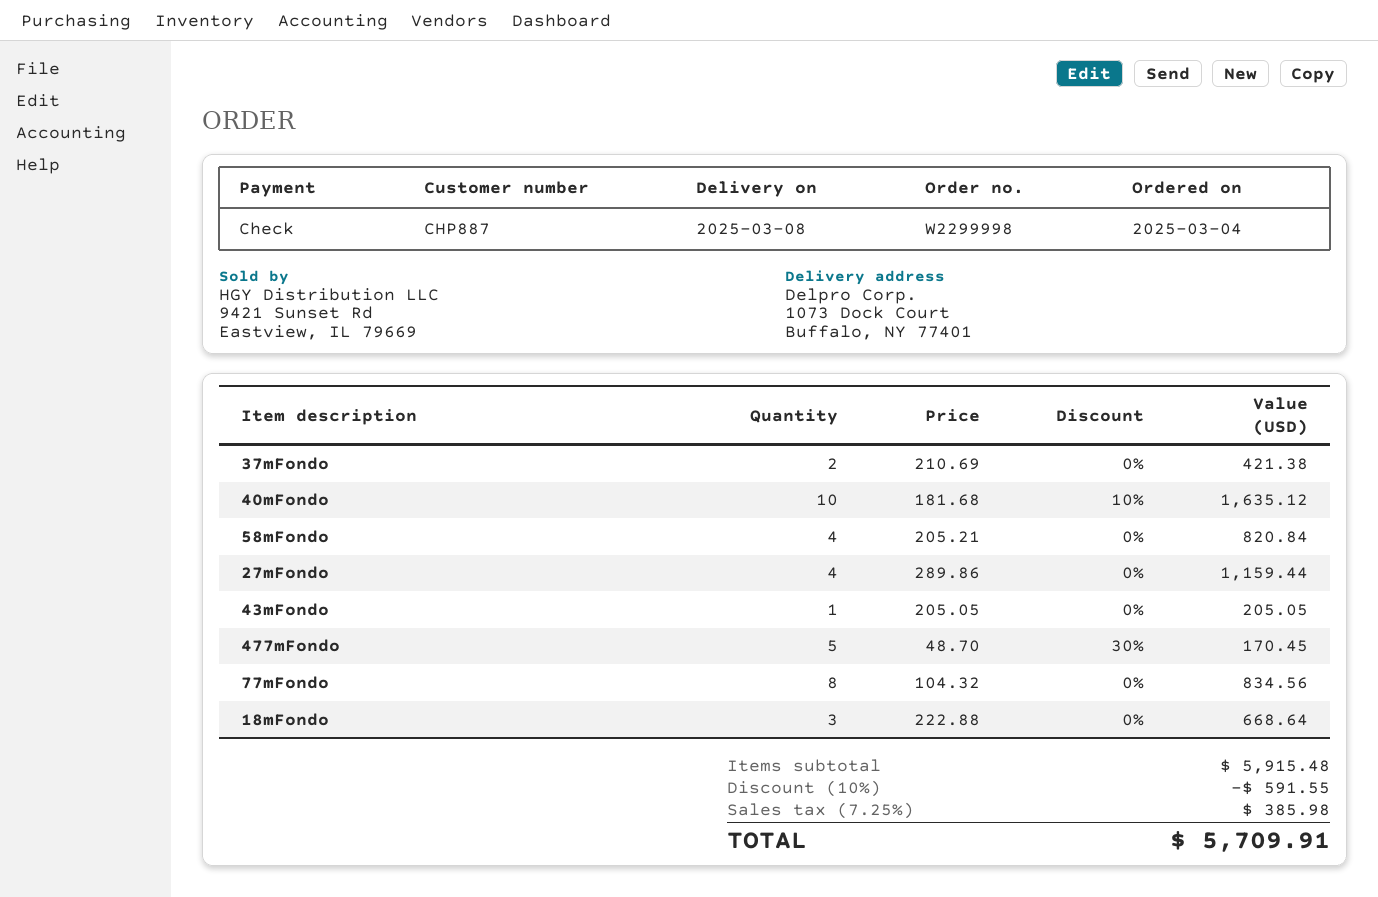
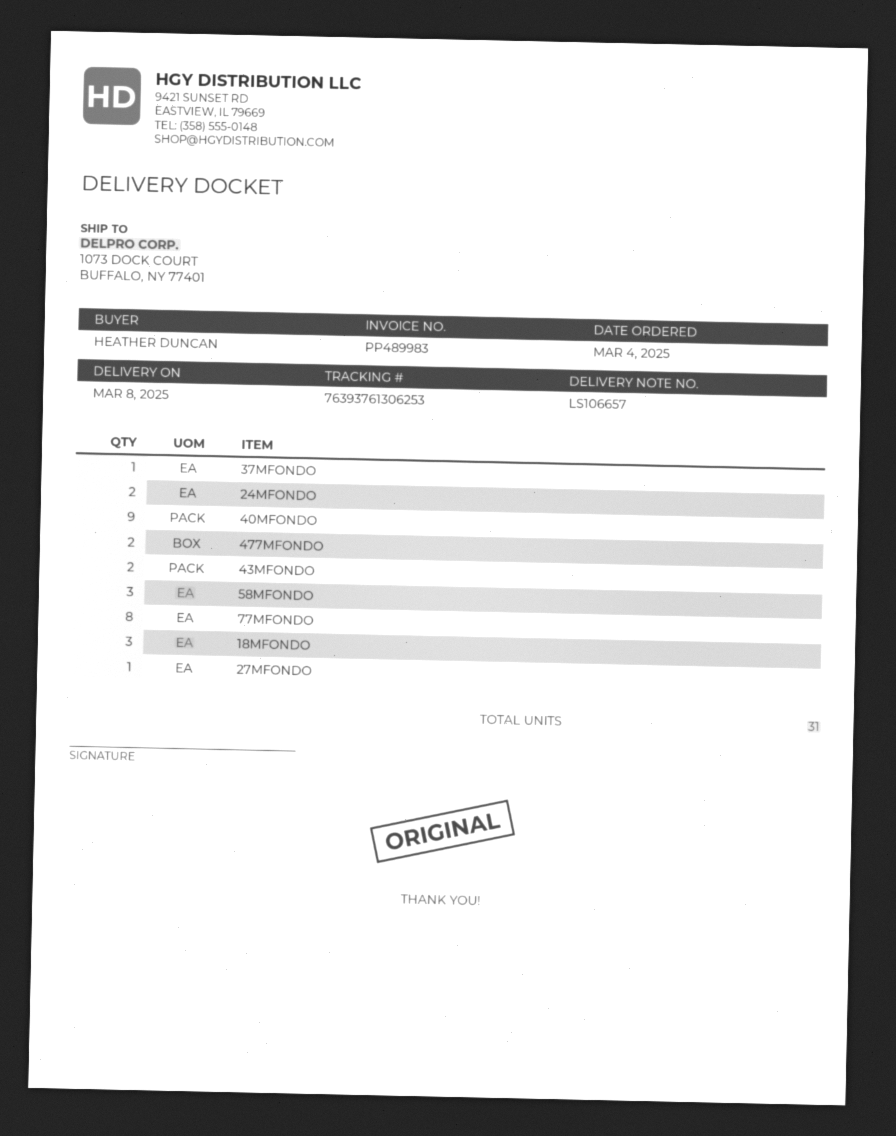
37mFondo: 2 -> 1
40mFondo: 10 -> 9
58mFondo: 4 -> 3
27mFondo: 4 -> 1
43mFondo: 1 -> 2
477mFondo: 5 -> 2
24MFONDO: none -> 2

